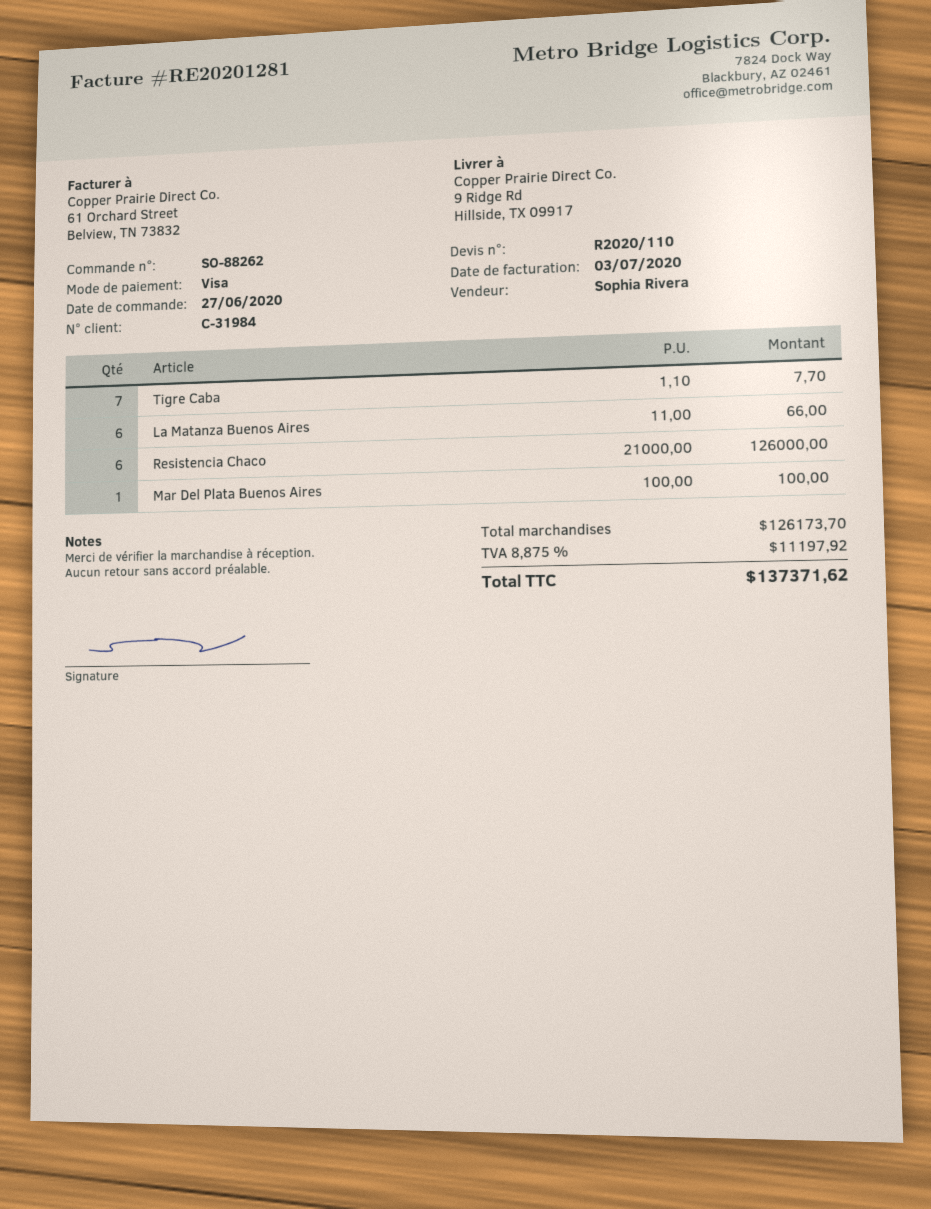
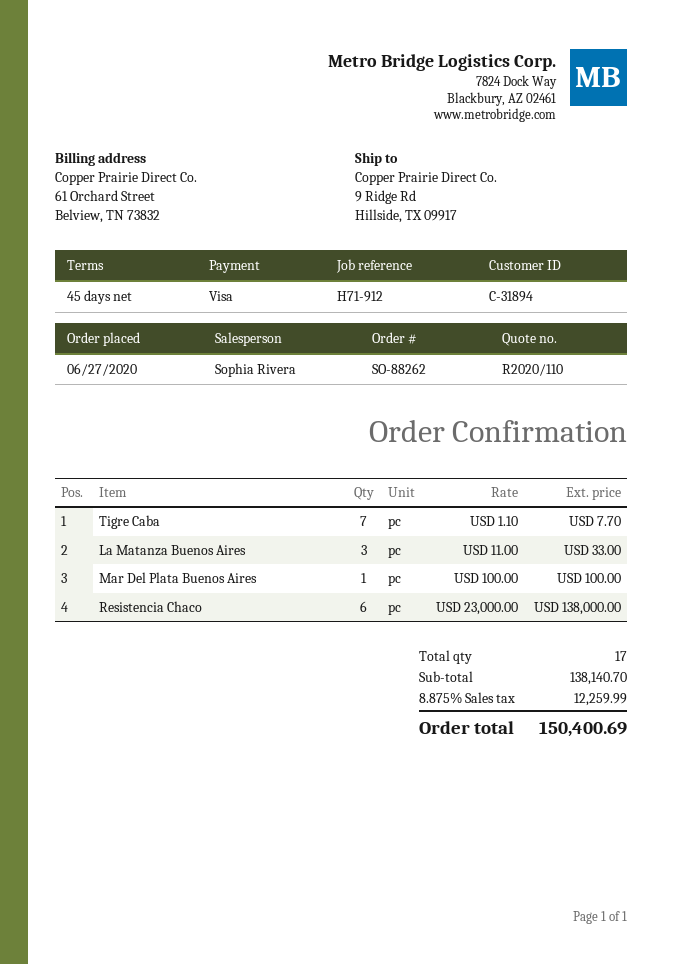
customer number: C-31984 -> C-31894
La Matanza Buenos Aires: 6 x 11.00 = 66.00 -> 3 x 11.00 = 33.00
Resistencia Chaco: 6 x 21000.00 = 126000.00 -> 6 x 23000.00 = 138000.00
subtotal: 126173.70 -> 138140.70
tax: 8.875% = 11197.92 -> 8.875% = 12259.99
total: 137371.62 -> 150400.69

